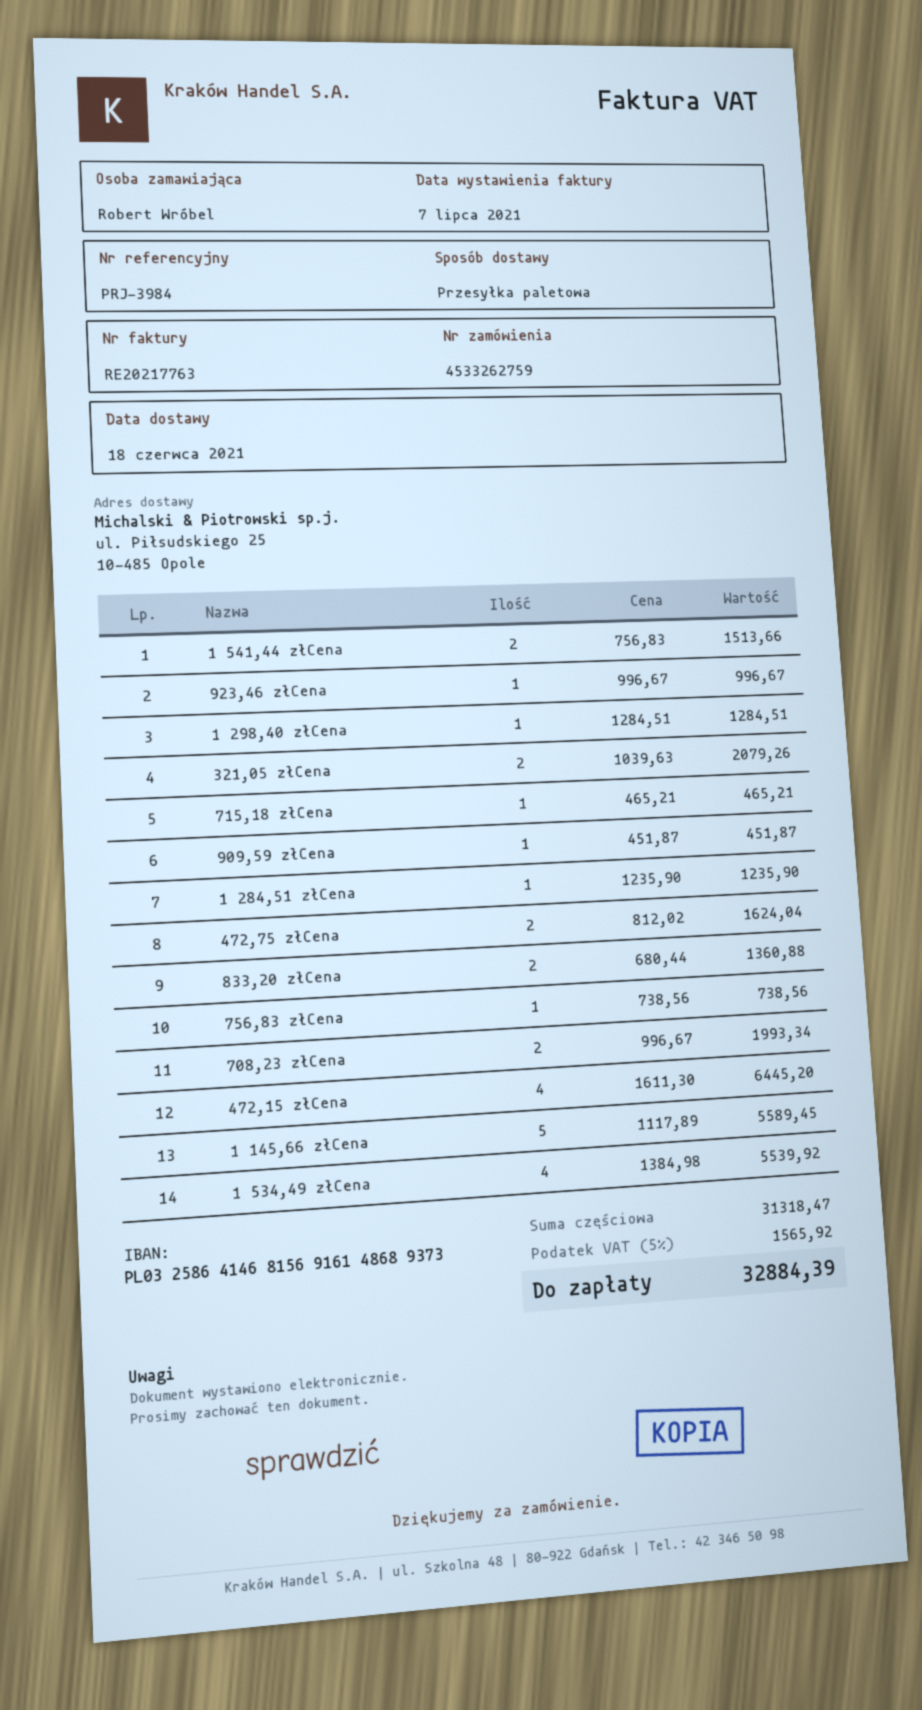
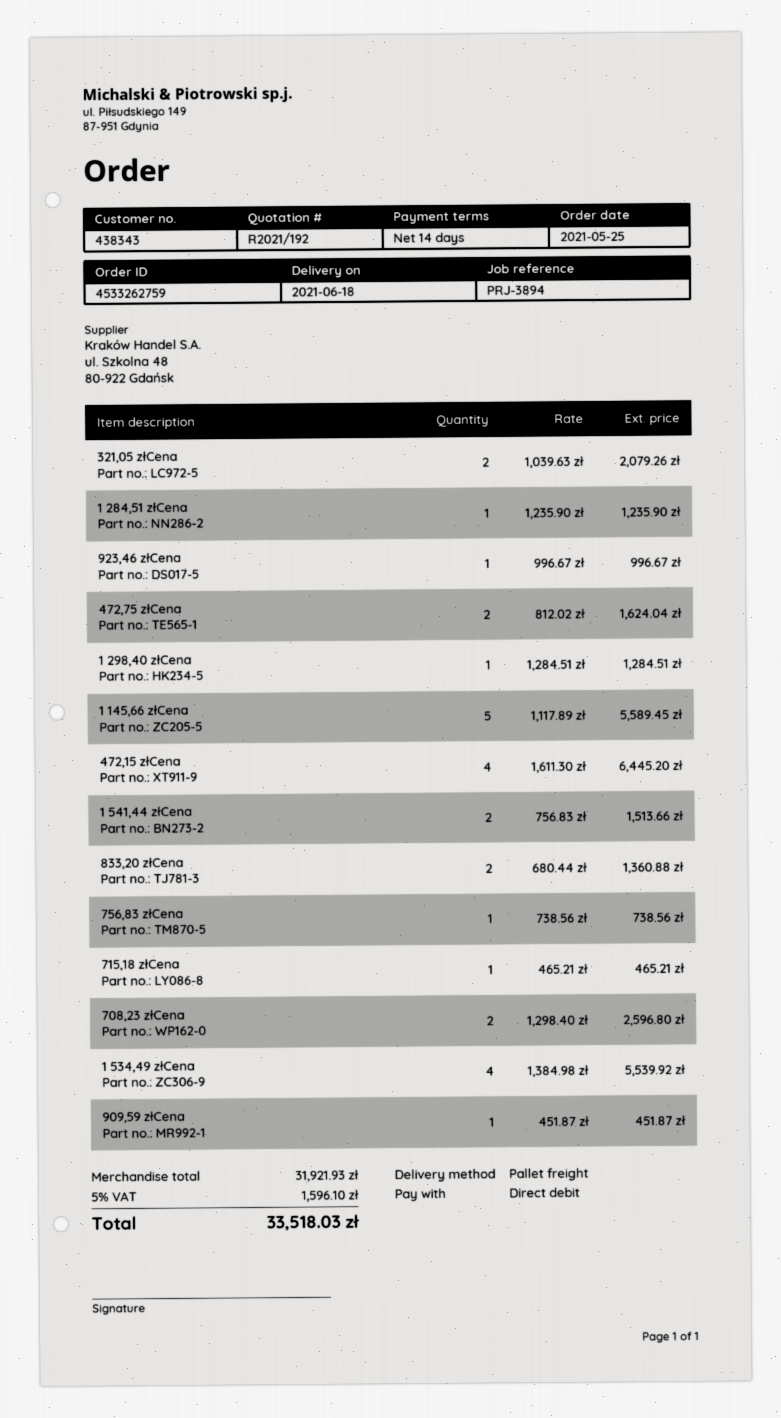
reference: PRJ-3984 -> PRJ-3894
708,23 złCena: 2 x 996.67 = 1993.34 -> 2 x 1298.40 = 2596.80
subtotal: 31318.47 -> 31921.93
tax: 5% = 1565.92 -> 5% = 1596.10
total: 32884.39 -> 33518.03

